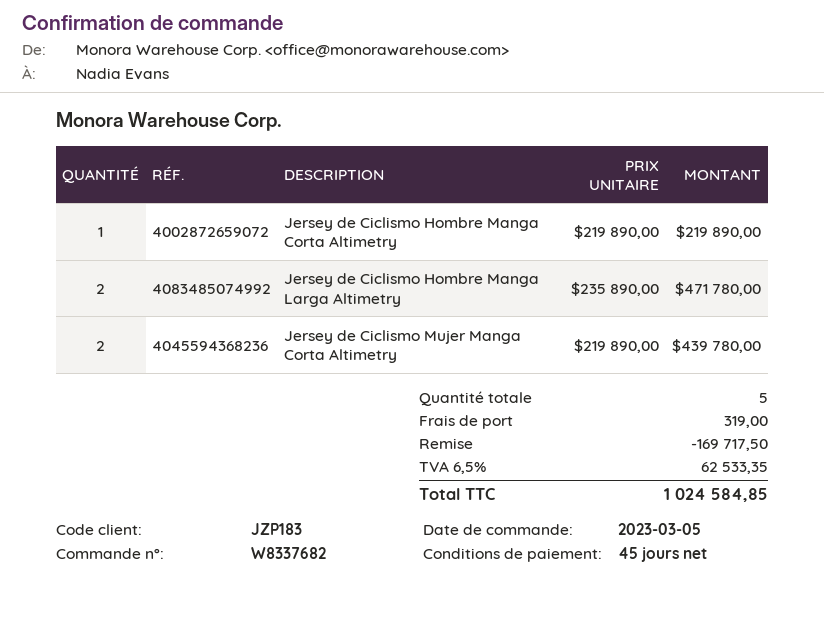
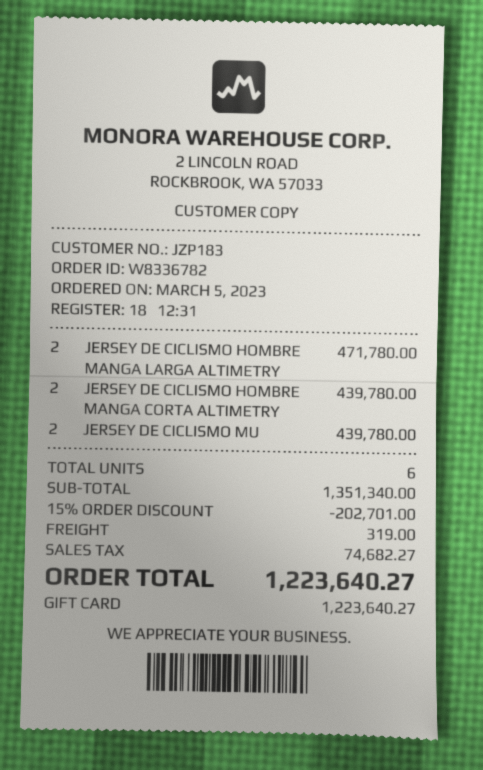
order number: W8337682 -> W8336782
Jersey de Ciclismo Hombre Manga Corta Altimetry: 1 for 219890.00 -> 2 for 439780.00
total quantity: 5 -> 6
discount: 169717.50 -> 202701.00
tax: 62533.35 -> 74682.27
total: 1024584.85 -> 1223640.27

